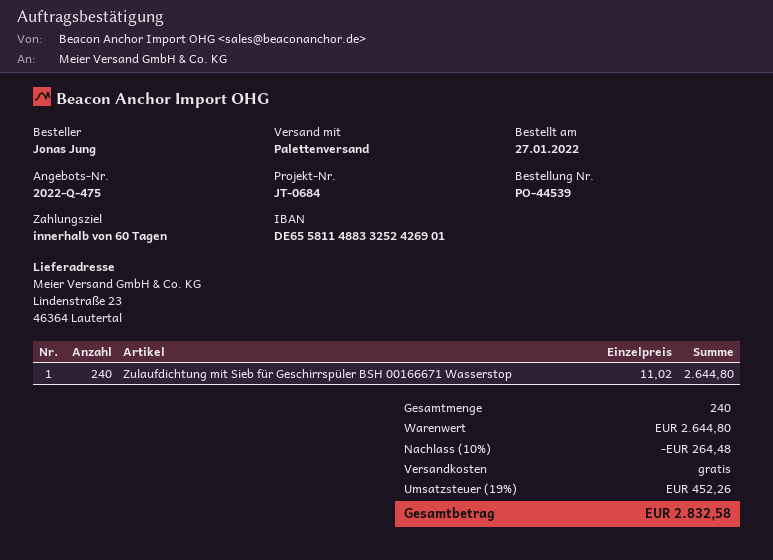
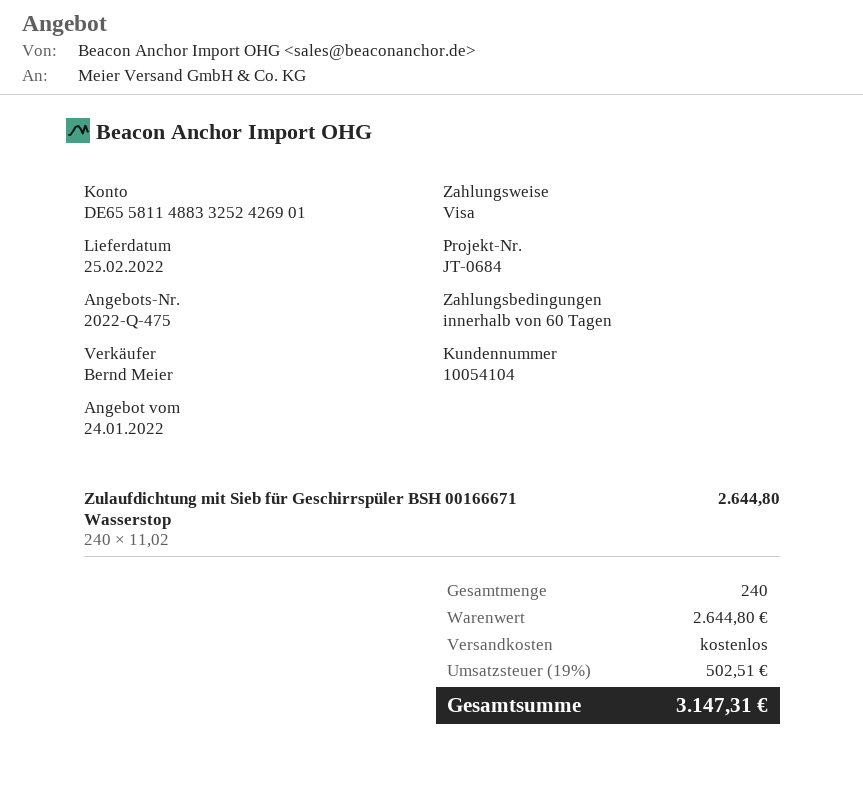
discount: 10% = 264.48 -> none
tax: 19% = 452.26 -> 19% = 502.51
total: 2832.58 -> 3147.31

